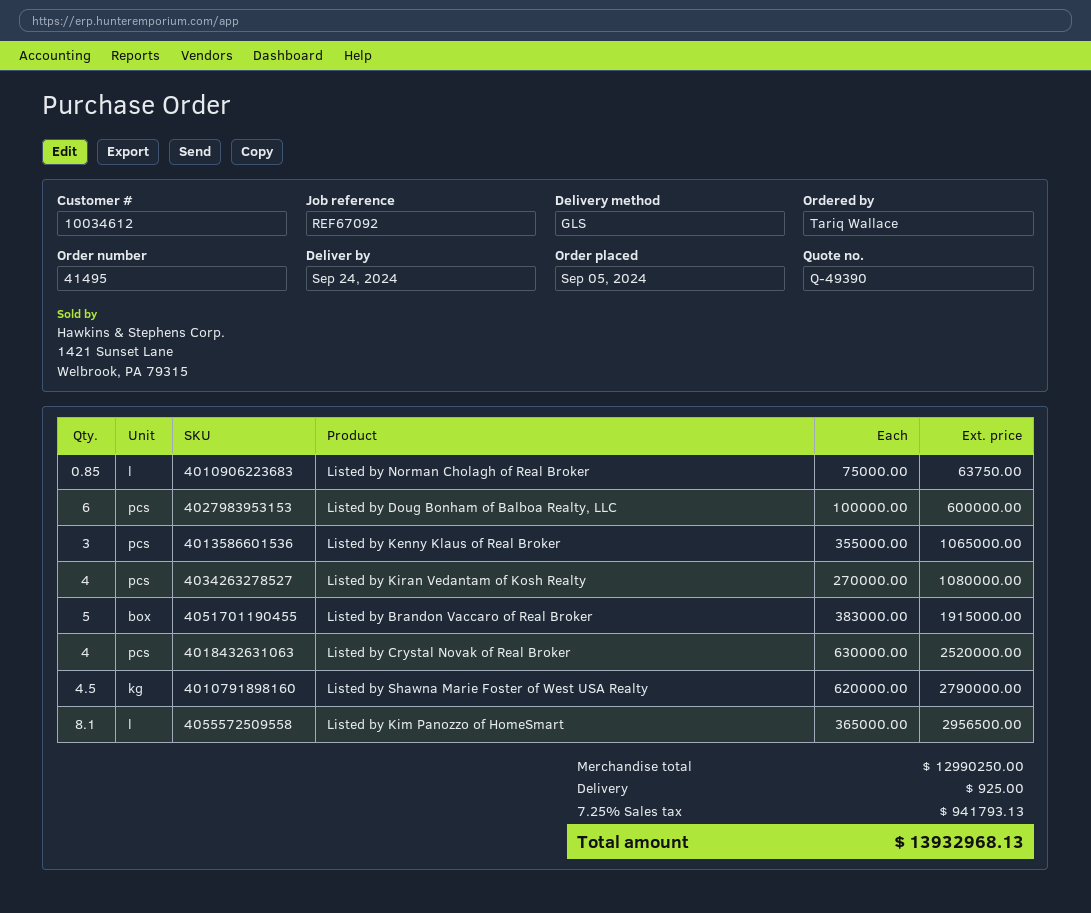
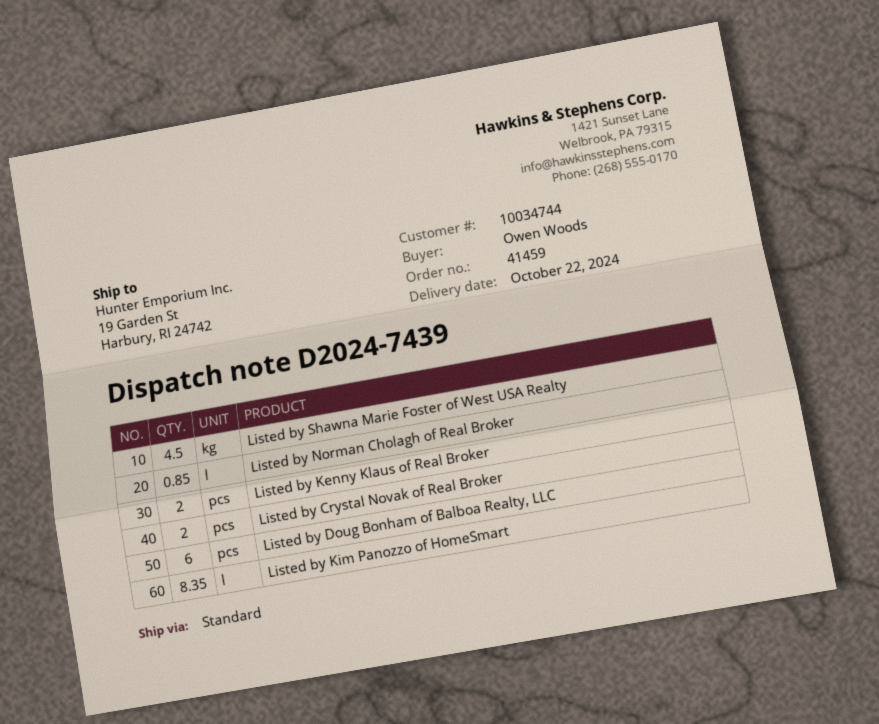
order number: 41495 -> 41459
delivery date: 2024-09-24 -> 2024-10-22
customer number: 10034612 -> 10034744
ordered by: Tariq Wallace -> Owen Woods
shipping method: GLS -> standard
Listed by Kenny Klaus of Real Broker: 3 -> 2
Listed by Kiran Vedantam of Kosh Realty: 4 -> none
Listed by Brandon Vaccaro of Real Broker: 5 -> none
Listed by Crystal Novak of Real Broker: 4 -> 2
Listed by Kim Panozzo of HomeSmart: 8.1 -> 8.35

